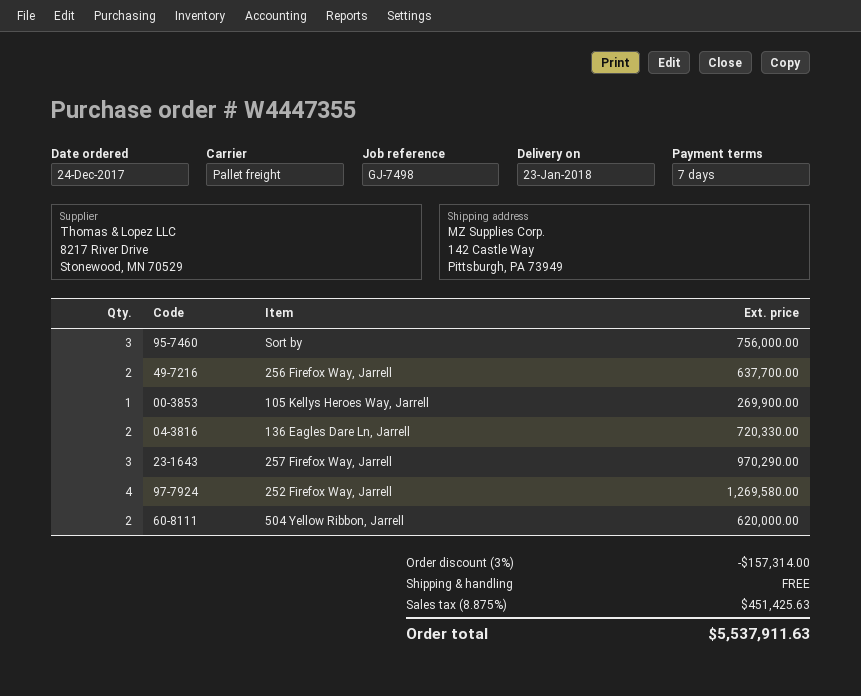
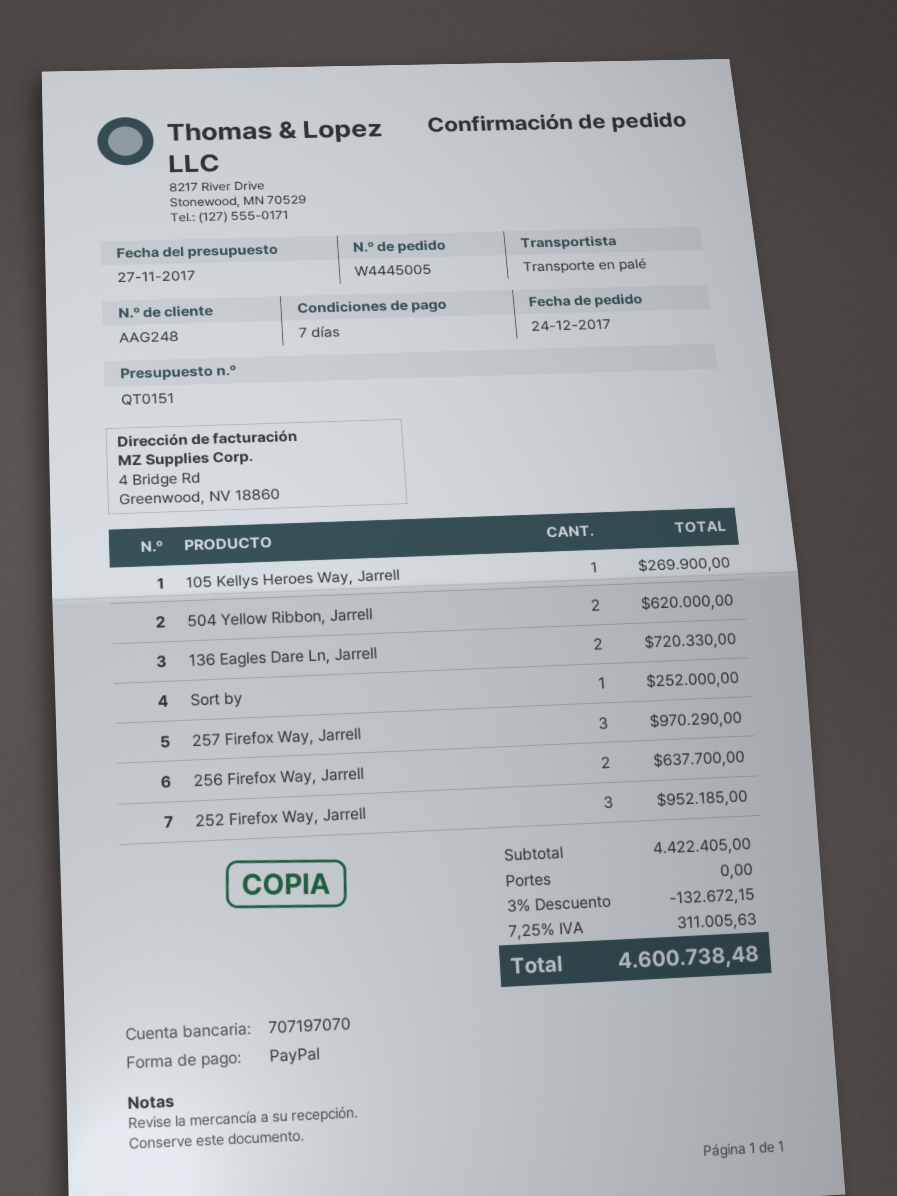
order number: W4447355 -> W4445005
Sort by: 3 for 756000.00 -> 1 for 252000.00
252 Firefox Way, Jarrell: 4 for 1269580.00 -> 3 for 952185.00
discount: 3% = 157314.00 -> 3% = 132672.15
tax: 8.875% = 451425.63 -> 7.25% = 311005.63
total: 5537911.63 -> 4600738.48

